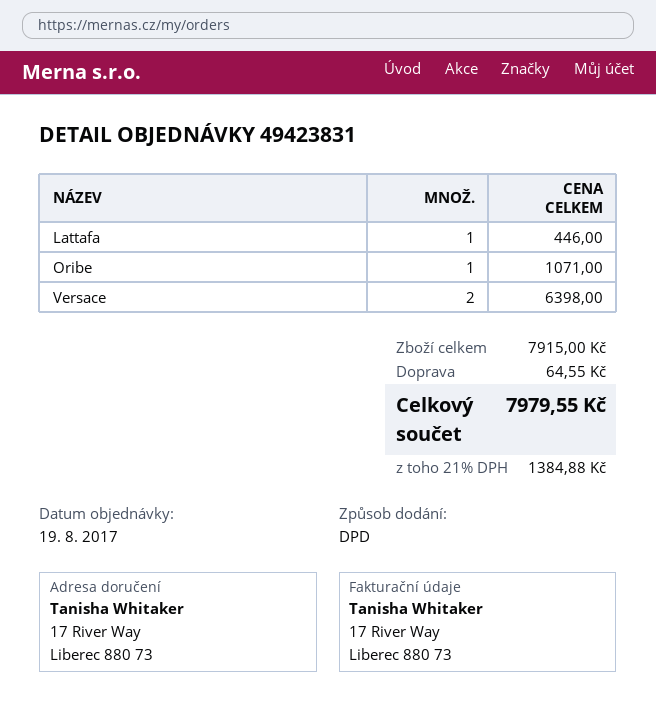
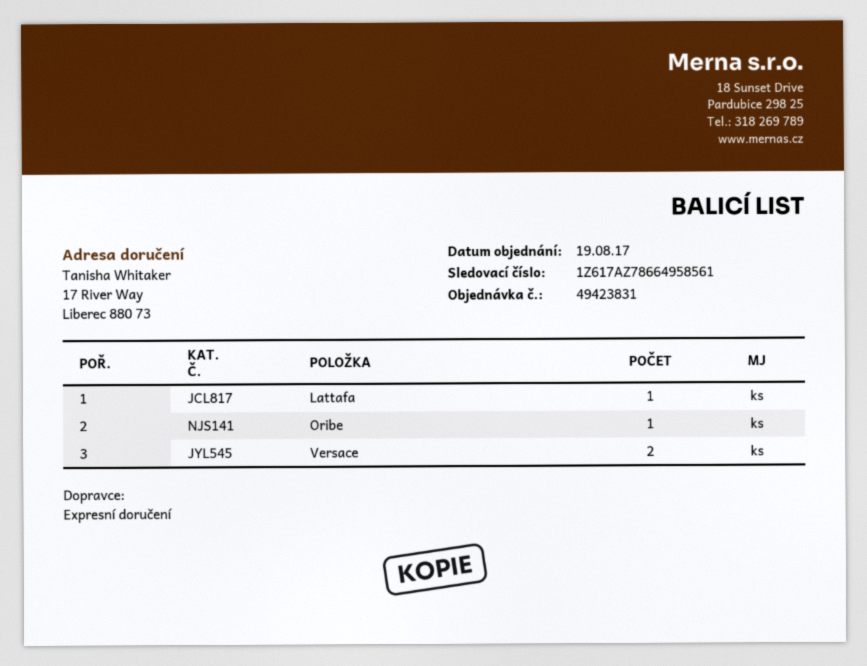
shipping method: DPD -> express

